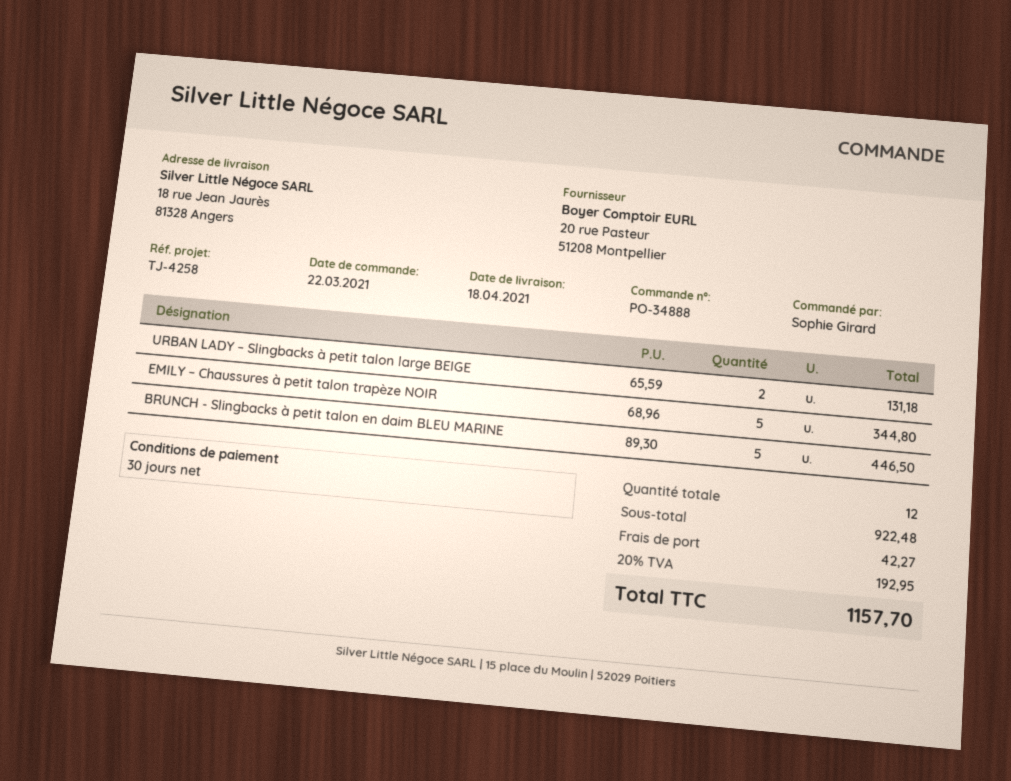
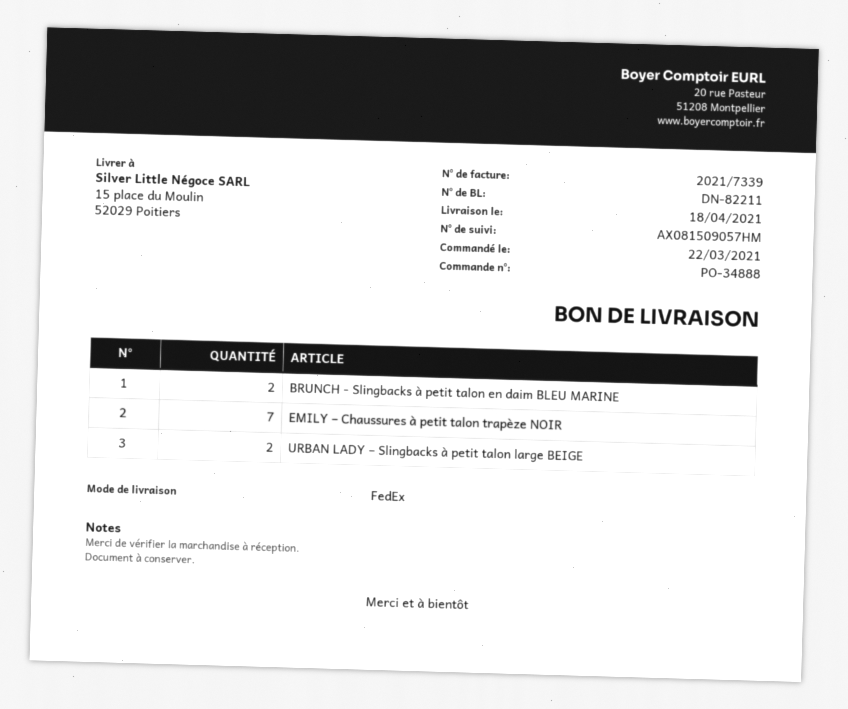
ship to: 18 rue Jean Jaurès, 81328 Angers -> 15 place du Moulin, 52029 Poitiers
EMILY – Chaussures à petit talon trapèze NOIR: 5 -> 7
BRUNCH - Slingbacks à petit talon en daim BLEU MARINE: 5 -> 2

